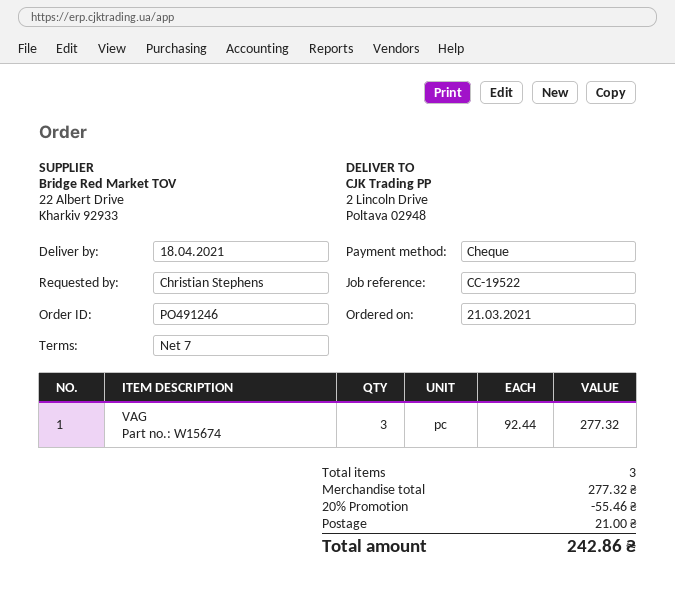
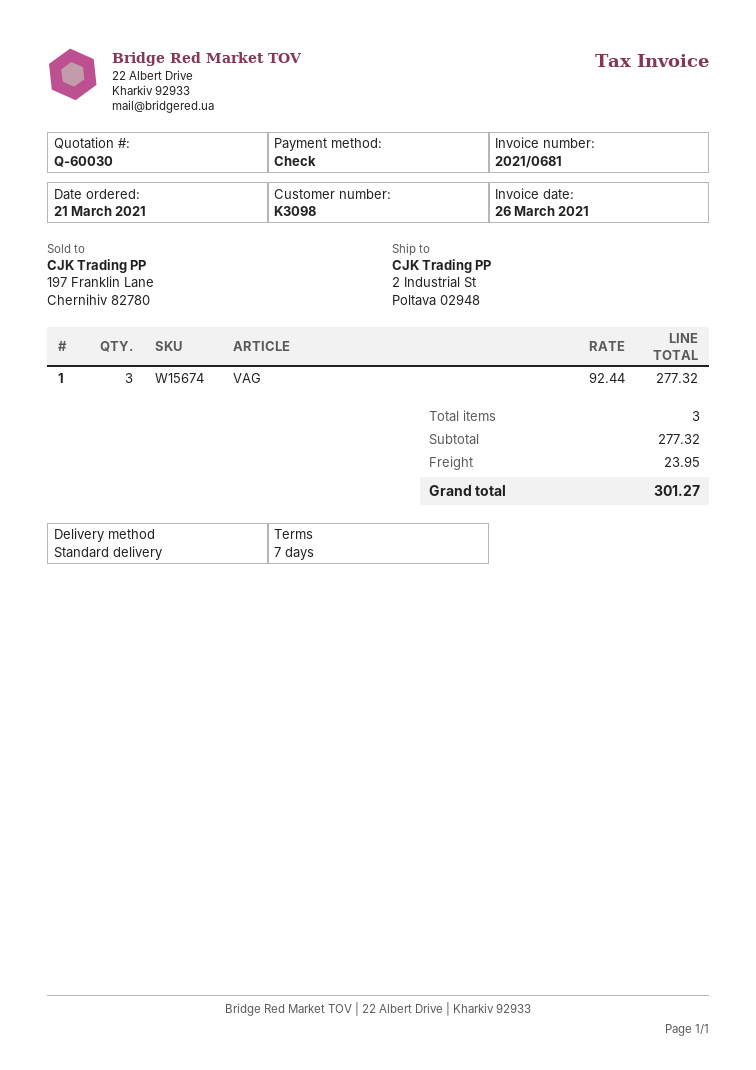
ship to: 2 Lincoln Drive, Poltava 02948 -> 2 Industrial St, Poltava 02948
discount: 20% = 55.46 -> none
shipping: 21.00 -> 23.95
total: 242.86 -> 301.27

